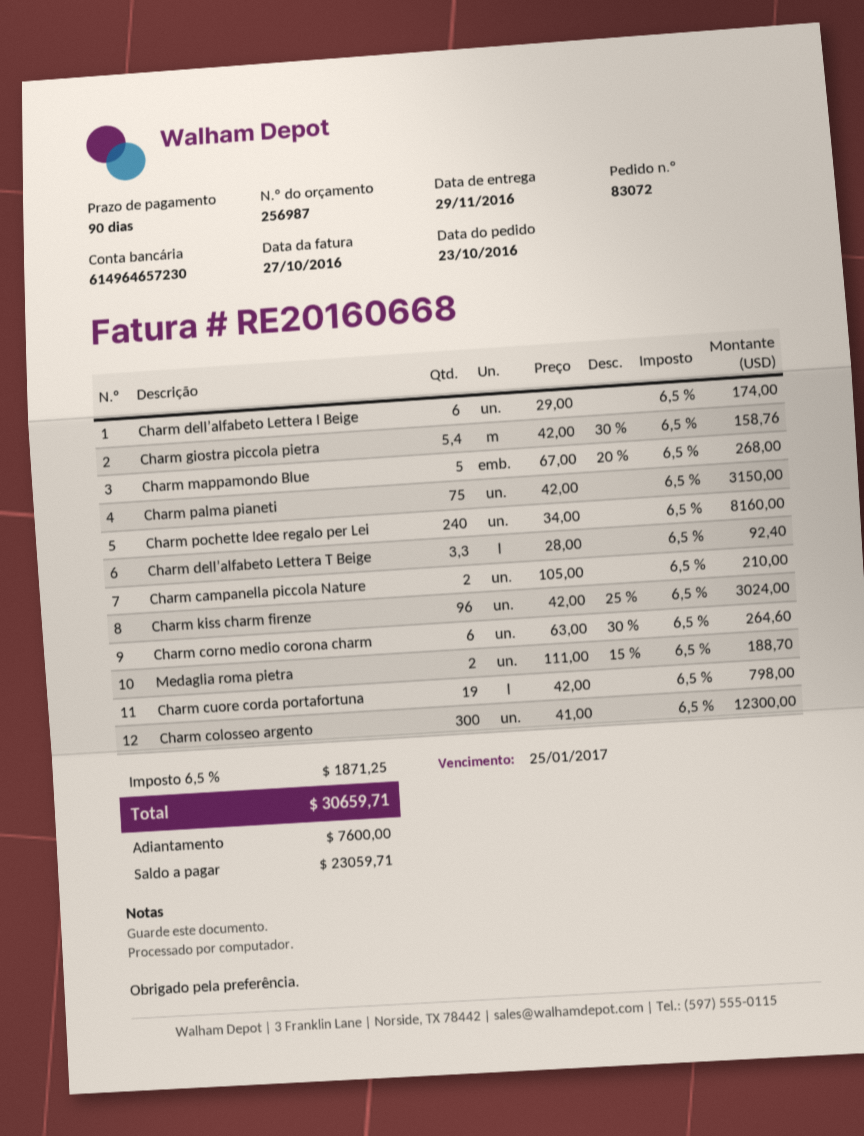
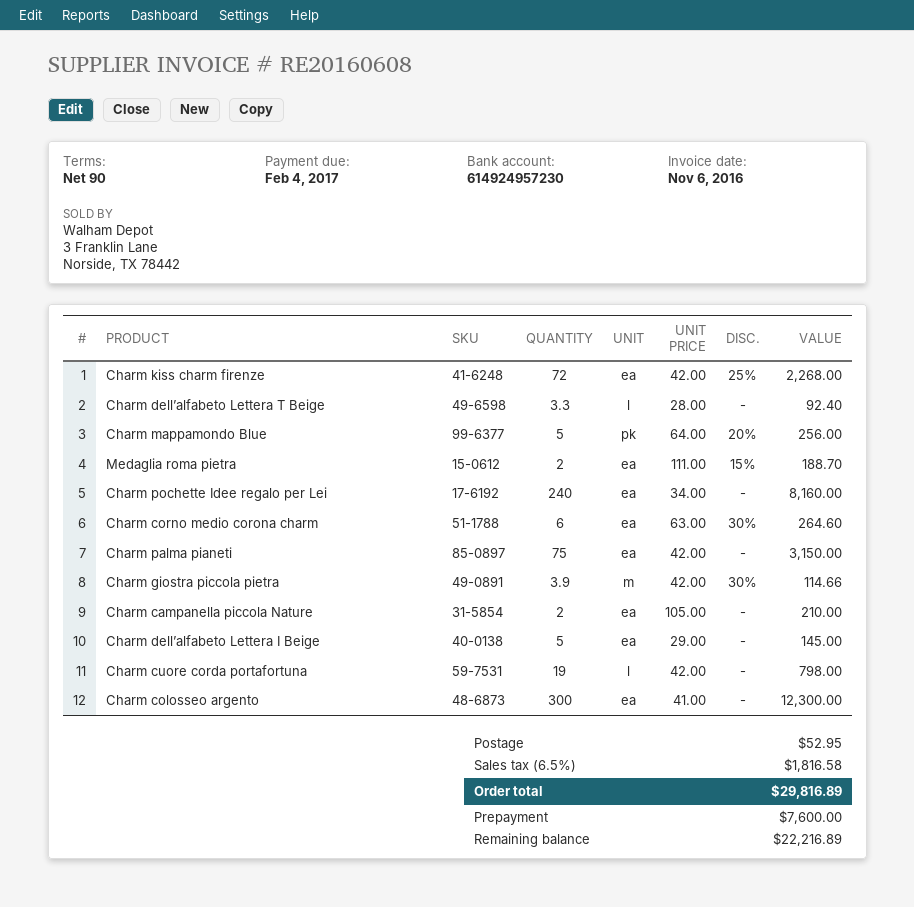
invoice number: RE20160668 -> RE20160608
invoice date: 2016-10-27 -> 2016-11-06
due date: 2017-01-25 -> 2017-02-04
bank account: 614964657230 -> 614924957230
Charm dell’alfabeto Lettera I Beige: 6 x 29.00 = 174.00 -> 5 x 29.00 = 145.00
Charm giostra piccola pietra: 5.4 x 42.00 - 30% = 158.76 -> 3.9 x 42.00 - 30% = 114.66
Charm mappamondo Blue: 5 x 67.00 - 20% = 268.00 -> 5 x 64.00 - 20% = 256.00
Charm kiss charm firenze: 96 x 42.00 - 25% = 3024.00 -> 72 x 42.00 - 25% = 2268.00
shipping: none -> 52.95
tax: 6.5% = 1871.25 -> 6.5% = 1816.58
total: 30659.71 -> 29816.89
balance: 23059.71 -> 22216.89

